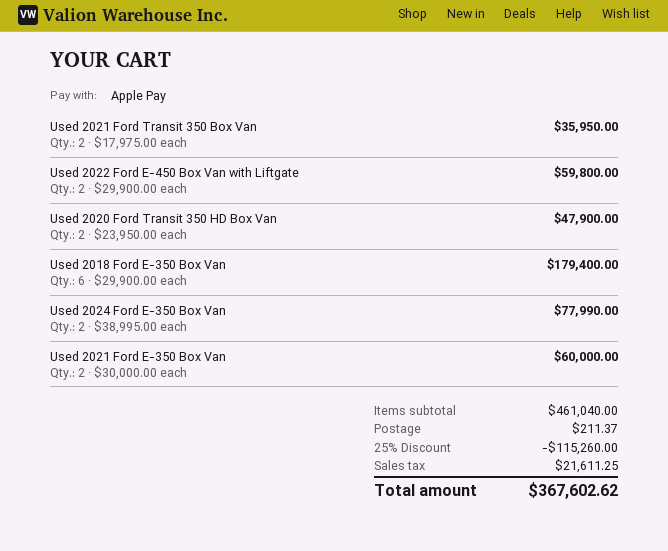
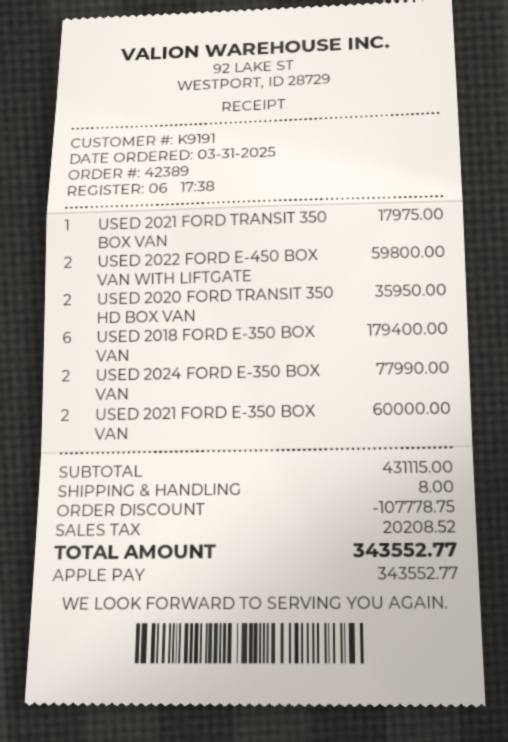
Used 2021 Ford Transit 350 Box Van: 2 for 35950.00 -> 1 for 17975.00
Used 2020 Ford Transit 350 HD Box Van: 2 for 47900.00 -> 2 for 35950.00
subtotal: 461040.00 -> 431115.00
discount: 115260.00 -> 107778.75
shipping: 211.37 -> 8.00
tax: 21611.25 -> 20208.52
total: 367602.62 -> 343552.77

